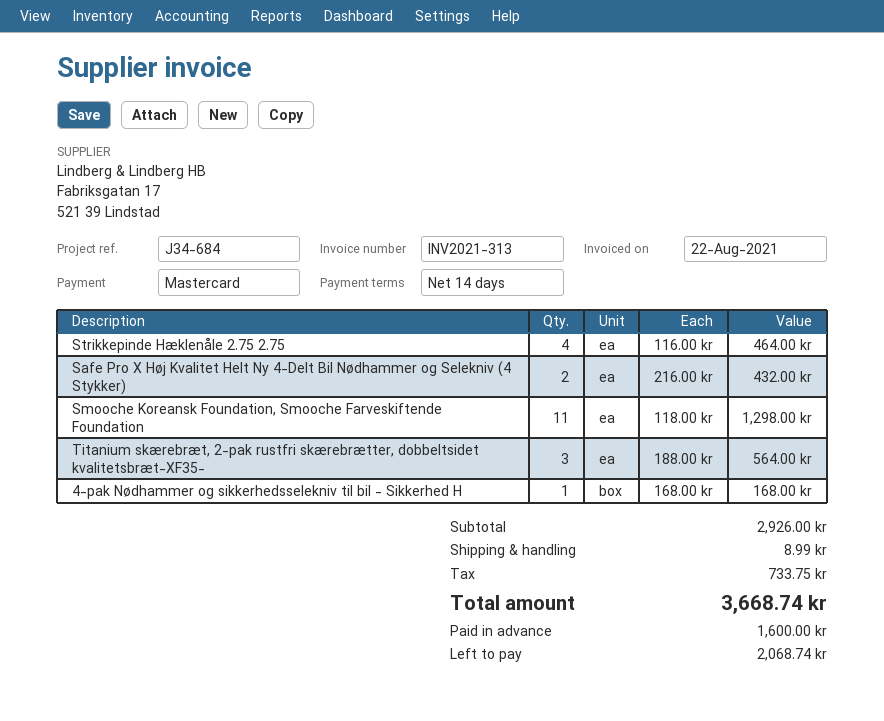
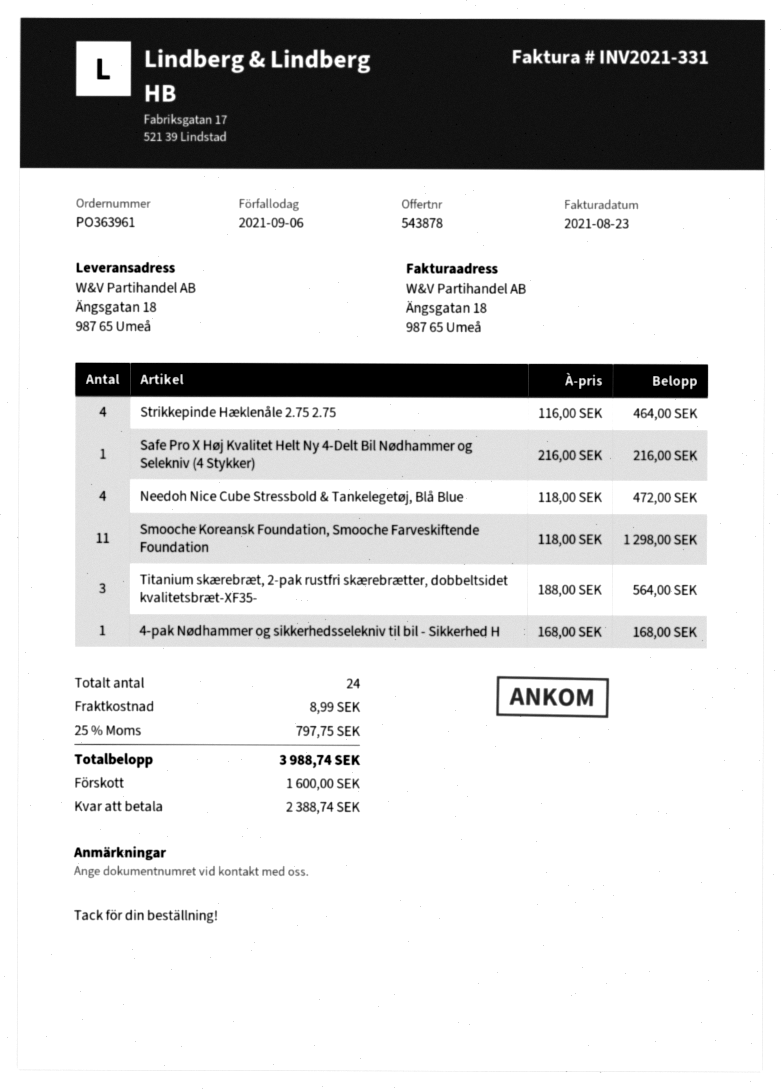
invoice number: INV2021-313 -> INV2021-331
invoice date: 2021-08-22 -> 2021-08-23
Safe Pro X Høj Kvalitet Helt Ny 4-Delt Bil Nødhammer og Selekniv (4 Stykker): 2 x 216.00 = 432.00 -> 1 x 216.00 = 216.00
Needoh Nice Cube Stressbold & Tankelegetøj, Blå Blue: none -> 4 x 118.00 = 472.00
tax: 733.75 -> 797.75
total: 3668.74 -> 3988.74
balance: 2068.74 -> 2388.74

